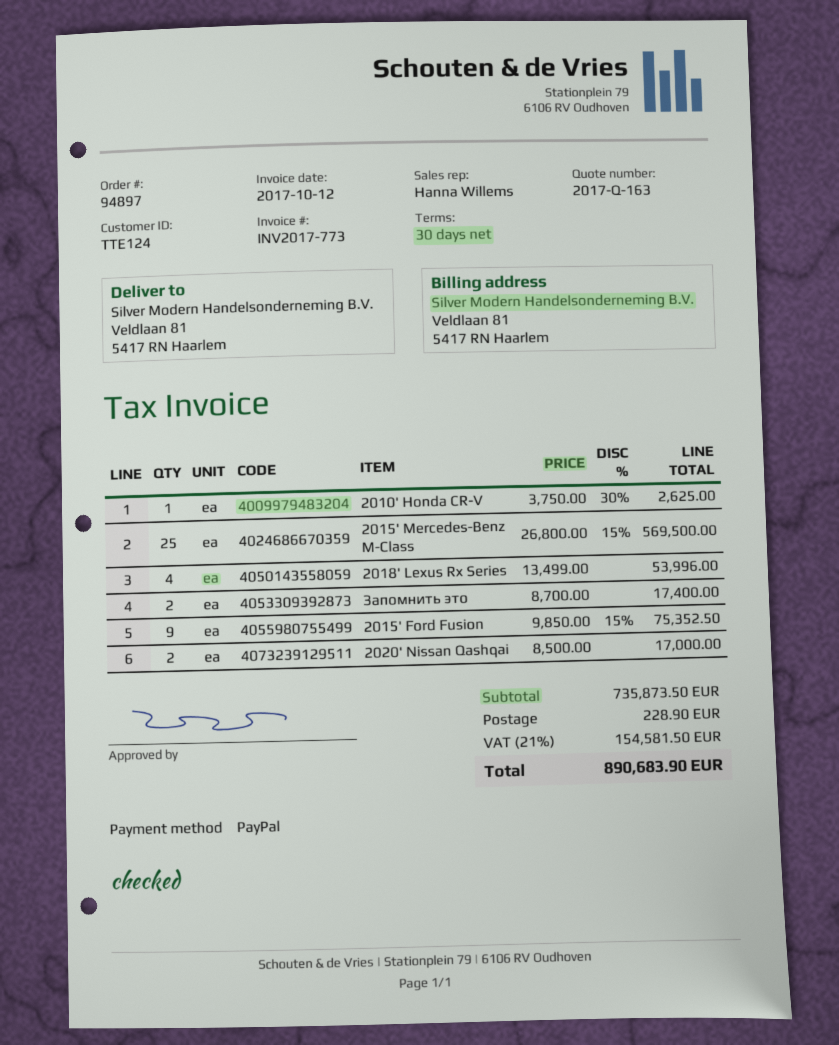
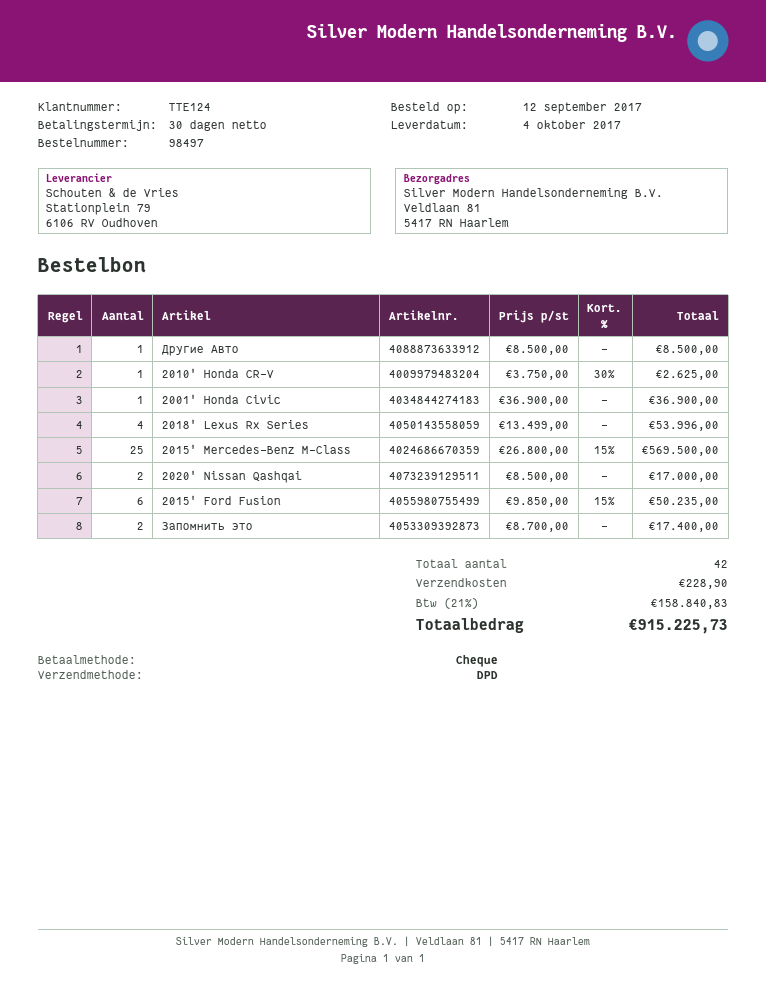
order number: 94897 -> 98497
payment method: PayPal -> cheque
2015' Ford Fusion: 9 x 9850.00 - 15% = 75352.50 -> 6 x 9850.00 - 15% = 50235.00
Другие Авто: none -> 1 x 8500.00 = 8500.00
2001' Honda Civic: none -> 1 x 36900.00 = 36900.00
tax: 21% = 154581.50 -> 21% = 158840.83
total: 890683.90 -> 915225.73

